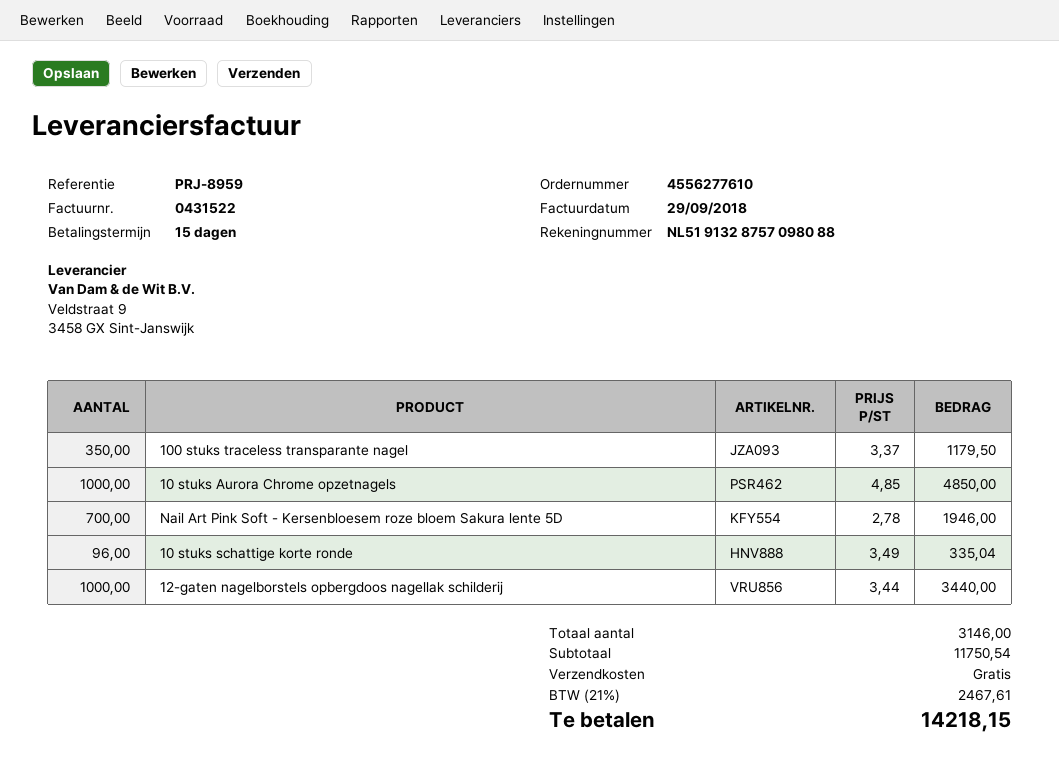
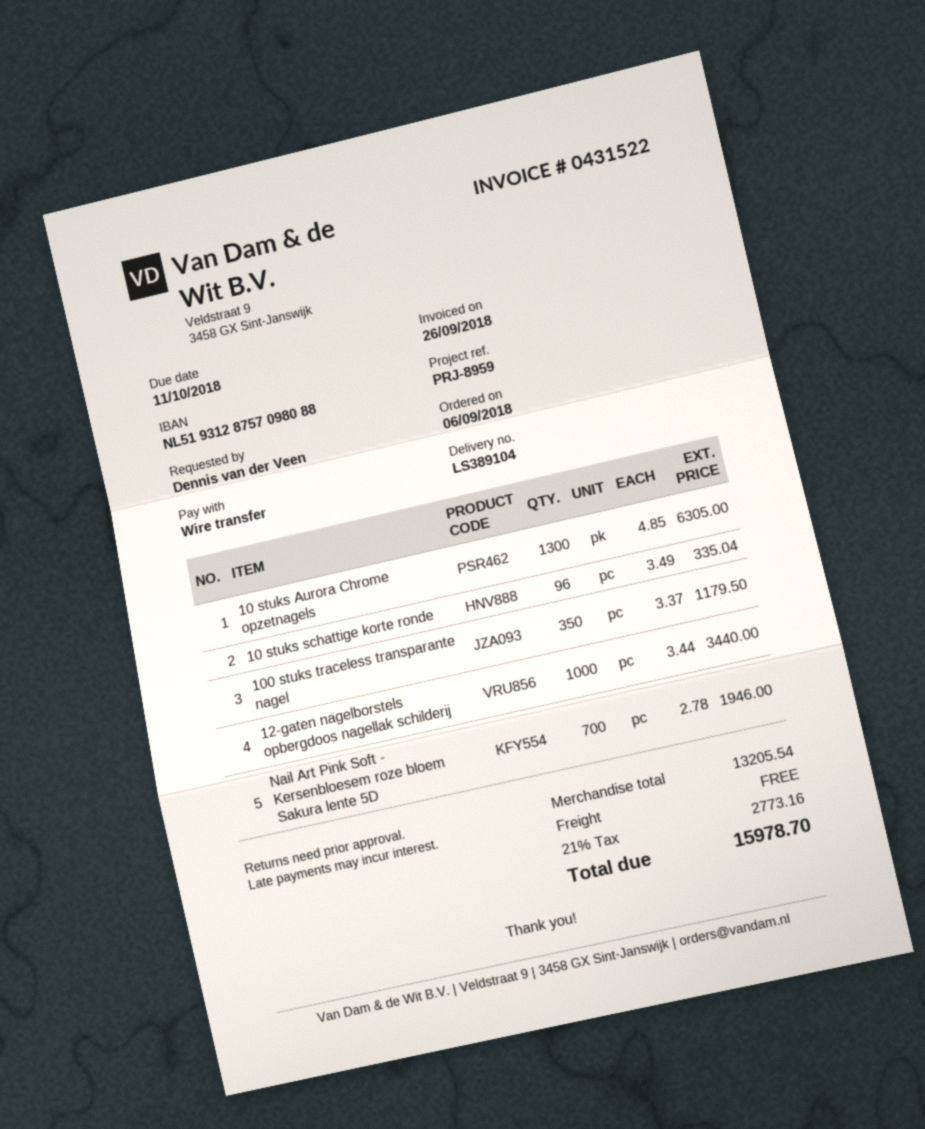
invoice date: 2018-09-29 -> 2018-09-26
bank account: NL5191328757098088 -> NL5193128757098088
10 stuks Aurora Chrome opzetnagels: 1000 x 4.85 = 4850.00 -> 1300 x 4.85 = 6305.00
subtotal: 11750.54 -> 13205.54
tax: 21% = 2467.61 -> 21% = 2773.16
total: 14218.15 -> 15978.70

